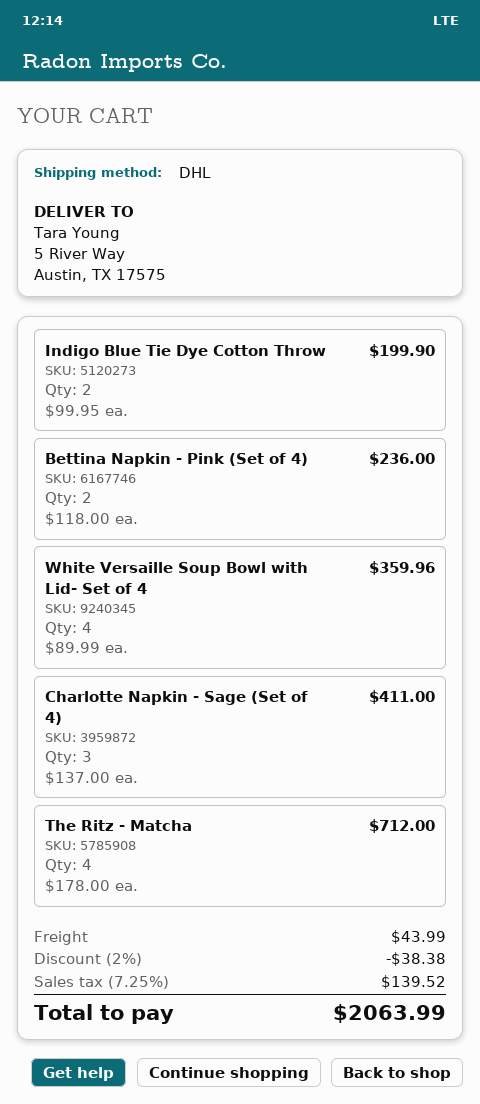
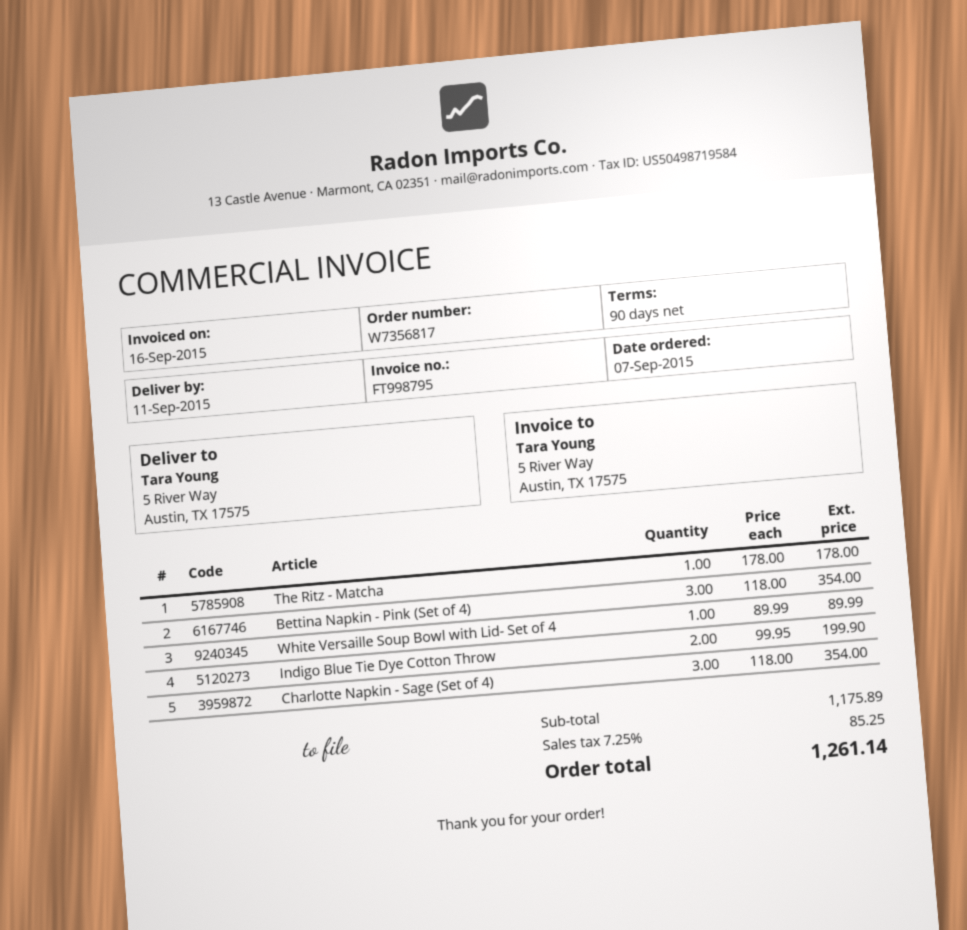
Bettina Napkin - Pink (Set of 4): 2 x 118.00 = 236.00 -> 3 x 118.00 = 354.00
White Versaille Soup Bowl with Lid- Set of 4: 4 x 89.99 = 359.96 -> 1 x 89.99 = 89.99
Charlotte Napkin - Sage (Set of 4): 3 x 137.00 = 411.00 -> 3 x 118.00 = 354.00
The Ritz - Matcha: 4 x 178.00 = 712.00 -> 1 x 178.00 = 178.00
discount: 2% = 38.38 -> none
shipping: 43.99 -> none
tax: 7.25% = 139.52 -> 7.25% = 85.25
total: 2063.99 -> 1261.14

